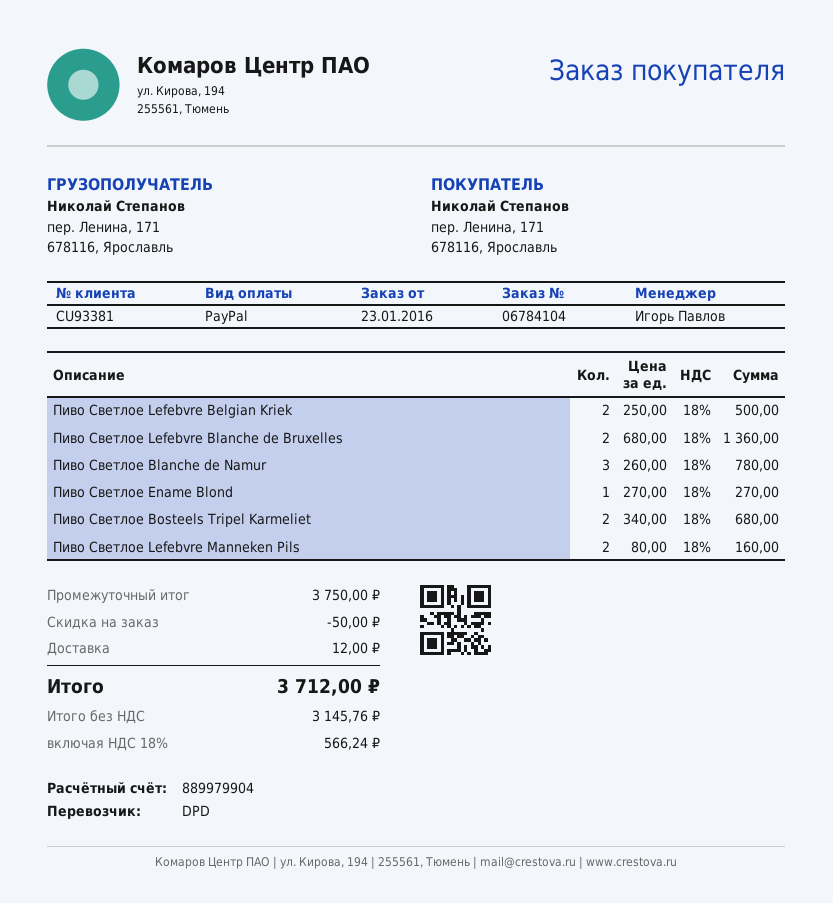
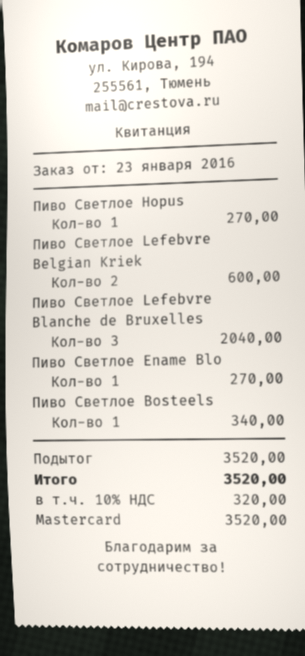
payment method: PayPal -> Mastercard
Пиво Светлое Lefebvre Belgian Kriek: 2 for 500.00 -> 2 for 600.00
Пиво Светлое Lefebvre Blanche de Bruxelles: 2 for 1360.00 -> 3 for 2040.00
Пиво Светлое Blanche de Namur: 3 for 780.00 -> none
Пиво Светлое Bosteels Tripel Karmeliet: 2 for 680.00 -> 1 for 340.00
Пиво Светлое Lefebvre Manneken Pils: 2 for 160.00 -> none
Пиво Светлое Hopus: none -> 1 for 270.00
subtotal: 3750.00 -> 3520.00
discount: 50.00 -> none
shipping: 12.00 -> none
tax: 18% = 566.24 -> 10% = 320.00
total: 3712.00 -> 3520.00

